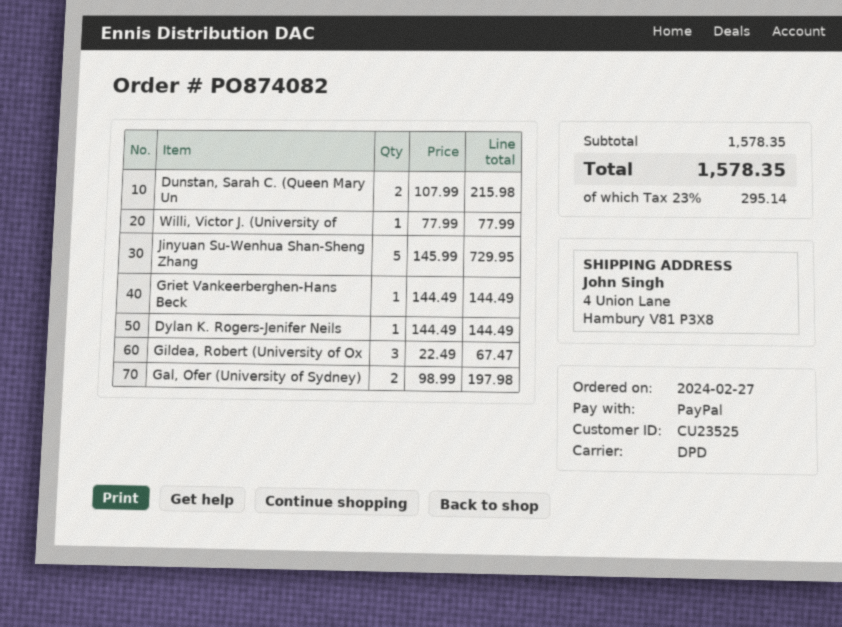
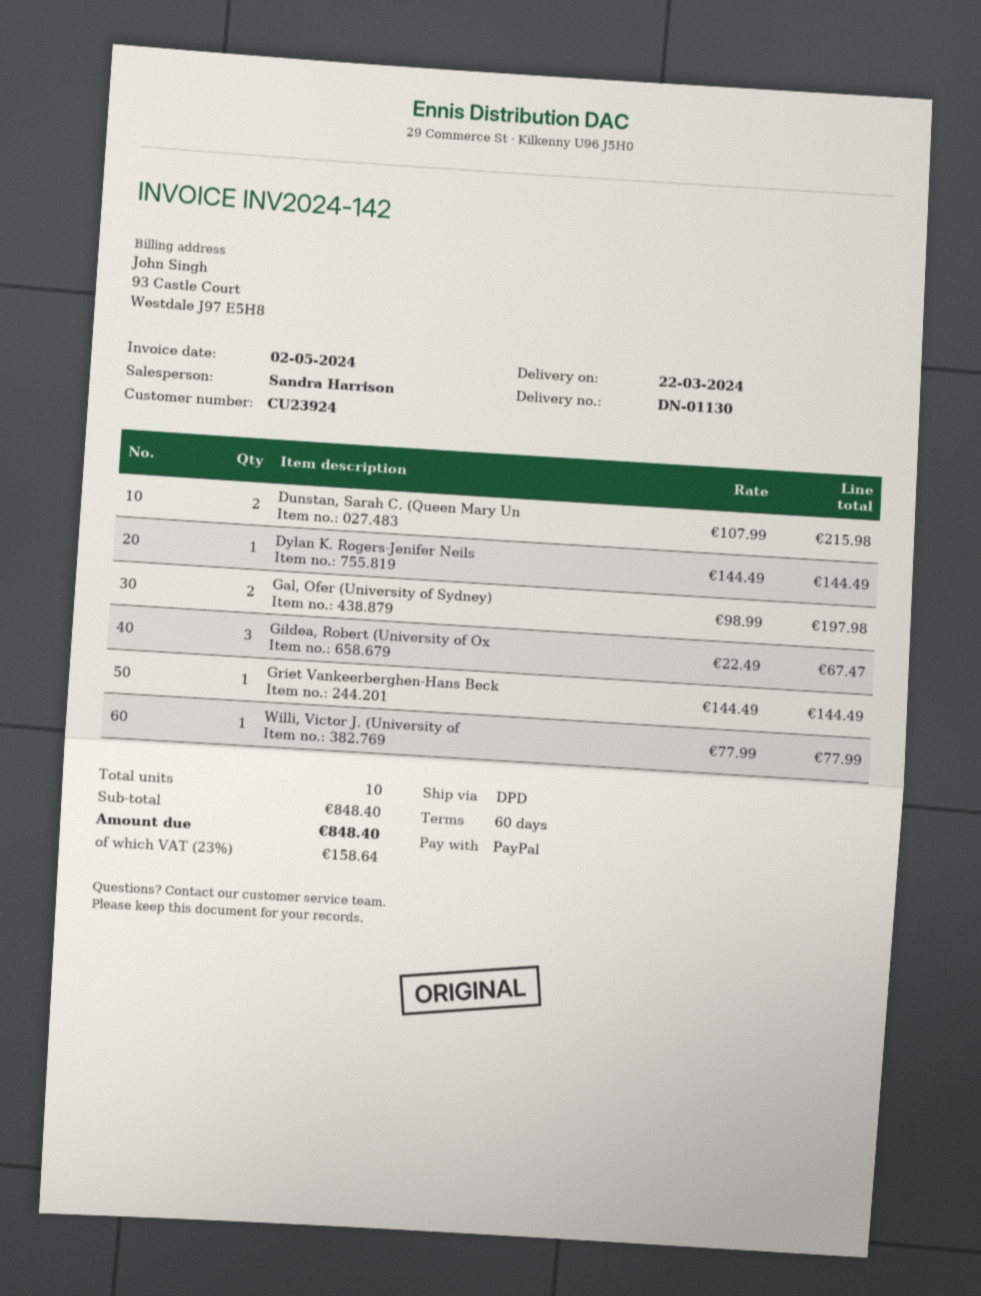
customer number: CU23525 -> CU23924
Jinyuan Su-Wenhua Shan-Sheng Zhang: 5 x 145.99 = 729.95 -> none
subtotal: 1578.35 -> 848.40
tax: 23% = 295.14 -> 23% = 158.64
total: 1578.35 -> 848.40

